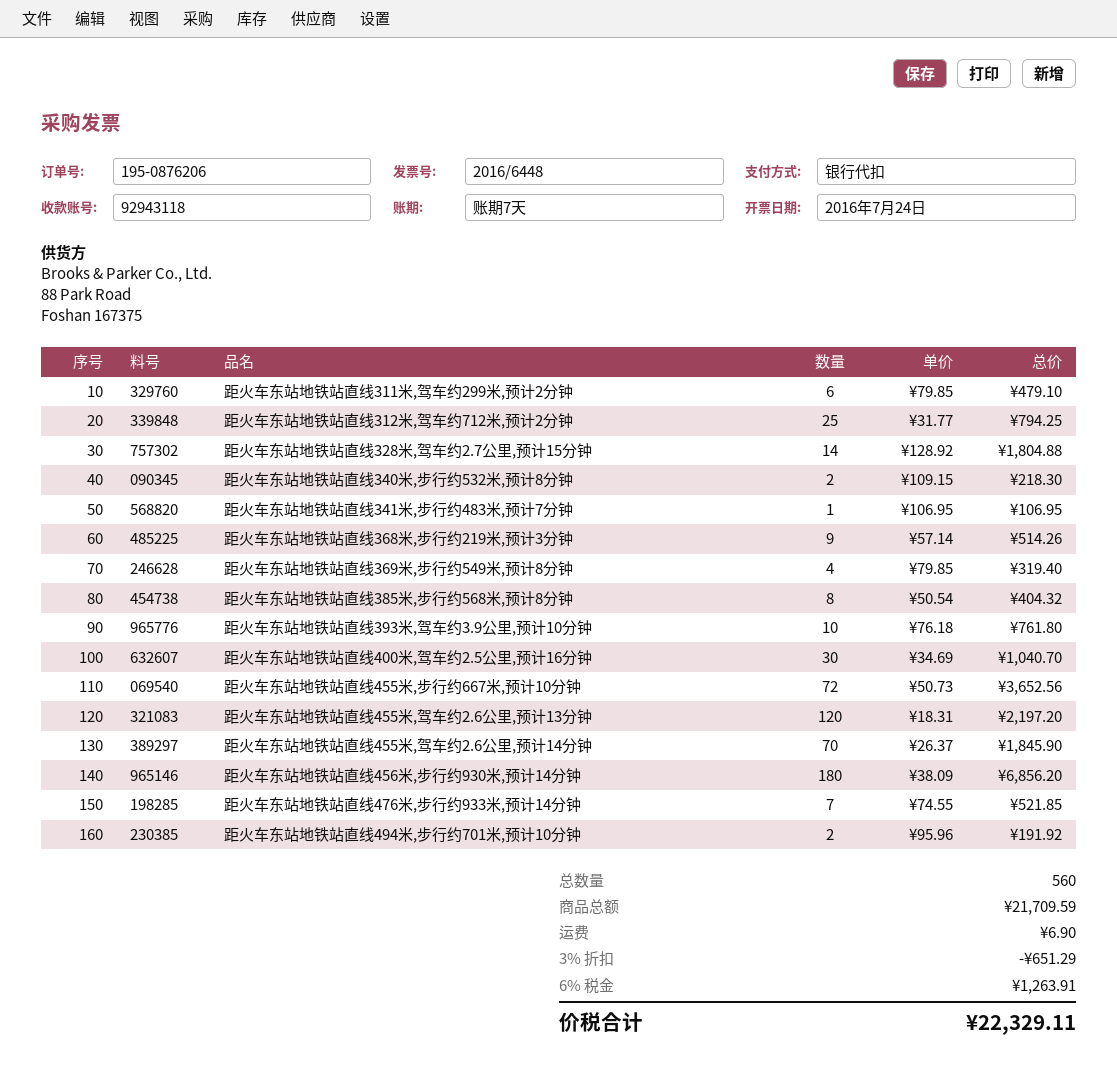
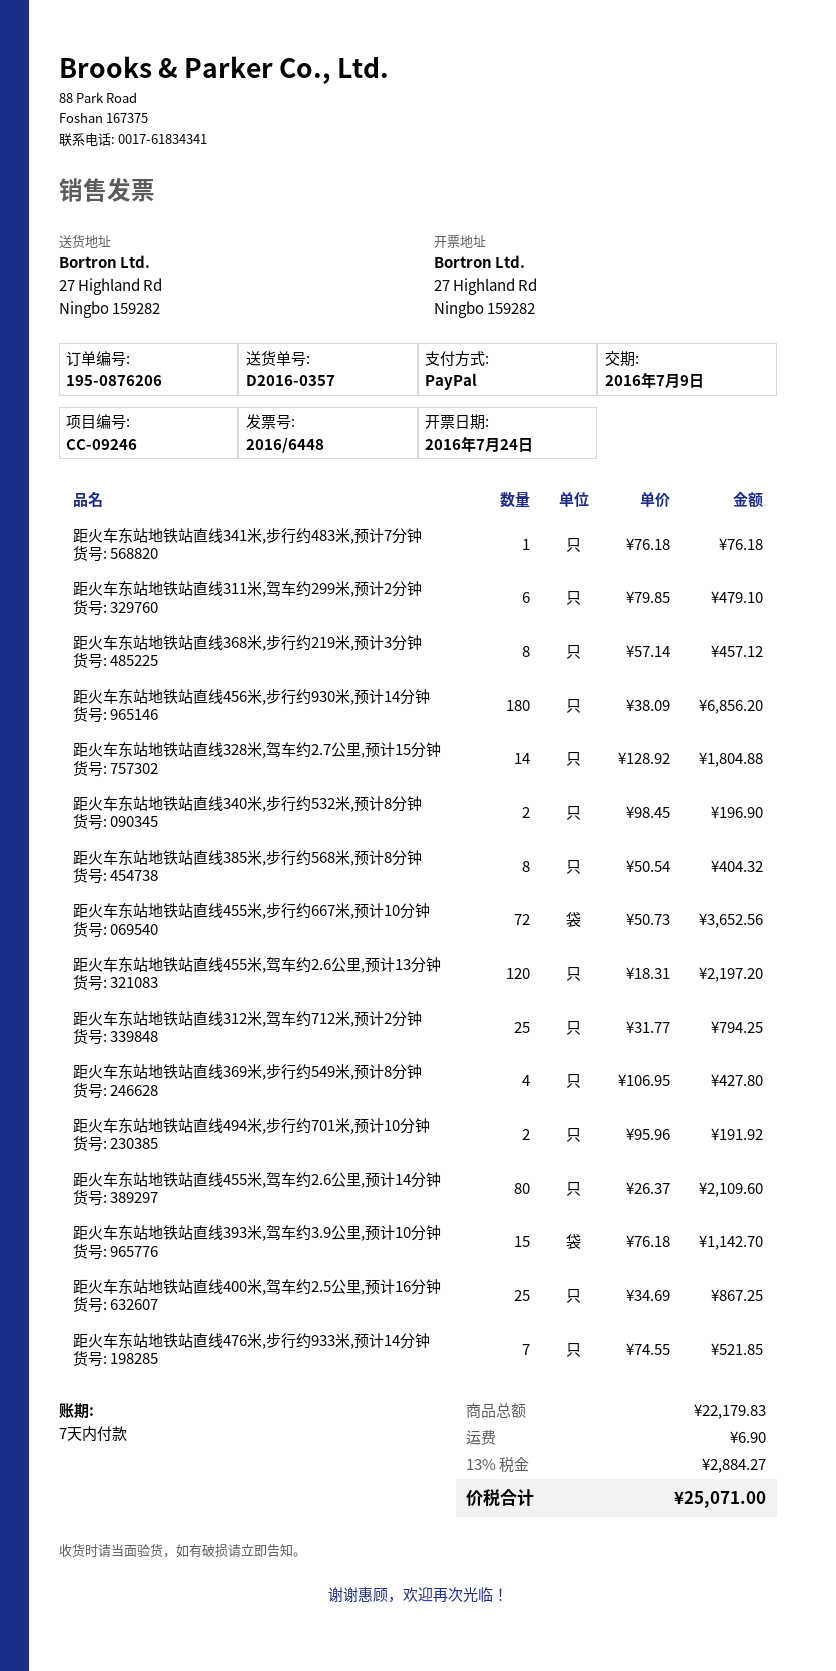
payment method: direct debit -> PayPal
距火车东站地铁站直线340米,步行约532米,预计8分钟: 2 x 109.15 = 218.30 -> 2 x 98.45 = 196.90
距火车东站地铁站直线341米,步行约483米,预计7分钟: 1 x 106.95 = 106.95 -> 1 x 76.18 = 76.18
距火车东站地铁站直线368米,步行约219米,预计3分钟: 9 x 57.14 = 514.26 -> 8 x 57.14 = 457.12
距火车东站地铁站直线369米,步行约549米,预计8分钟: 4 x 79.85 = 319.40 -> 4 x 106.95 = 427.80
距火车东站地铁站直线393米,驾车约3.9公里,预计10分钟: 10 x 76.18 = 761.80 -> 15 x 76.18 = 1142.70
距火车东站地铁站直线400米,驾车约2.5公里,预计16分钟: 30 x 34.69 = 1040.70 -> 25 x 34.69 = 867.25
距火车东站地铁站直线455米,驾车约2.6公里,预计14分钟: 70 x 26.37 = 1845.90 -> 80 x 26.37 = 2109.60
subtotal: 21709.59 -> 22179.83
discount: 3% = 651.29 -> none
tax: 6% = 1263.91 -> 13% = 2884.27
total: 22329.11 -> 25071.00

